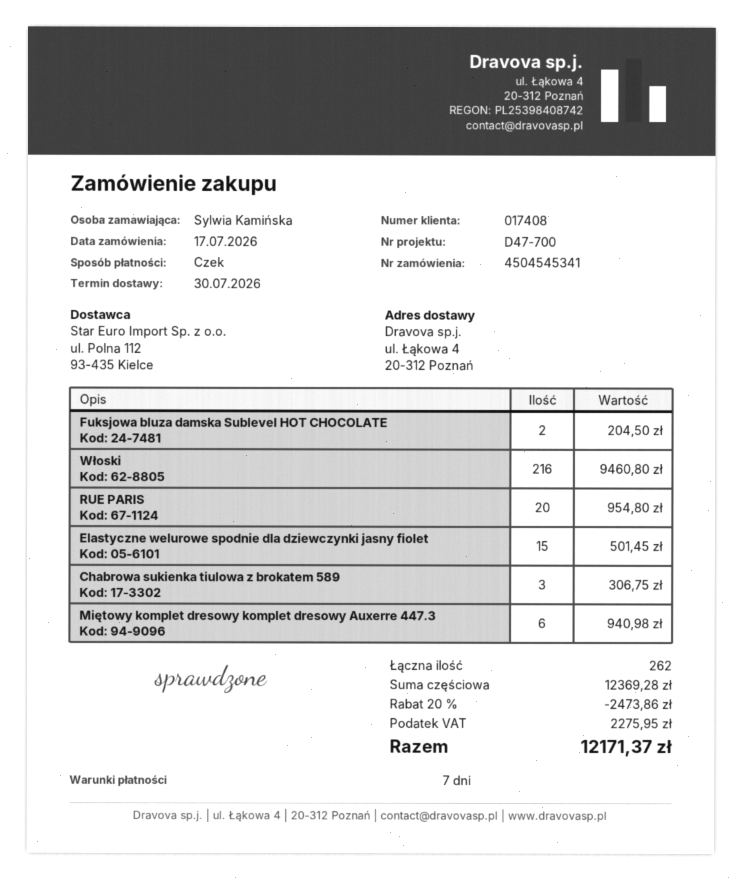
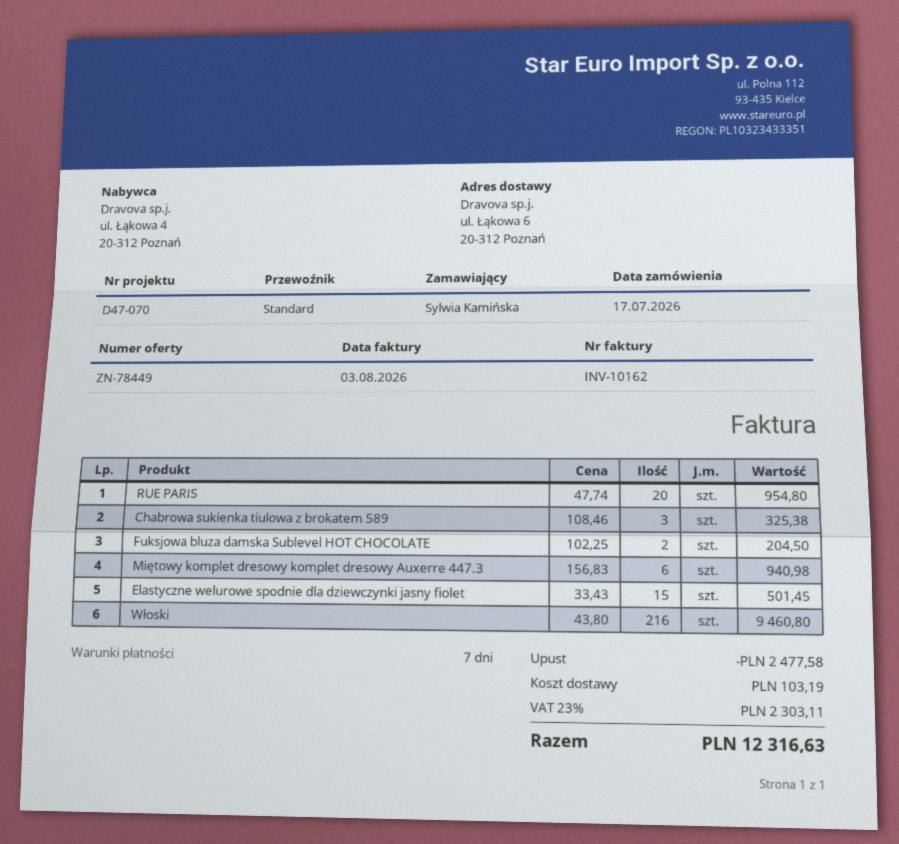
reference: D47-700 -> D47-070
ship to: ul. Łąkowa 4, 20-312 Poznań -> ul. Łąkowa 6, 20-312 Poznań
Chabrowa sukienka tiulowa z brokatem 589: 3 for 306.75 -> 3 for 325.38
discount: 2473.86 -> 2477.58
shipping: none -> 103.19
tax: 2275.95 -> 2303.11
total: 12171.37 -> 12316.63

